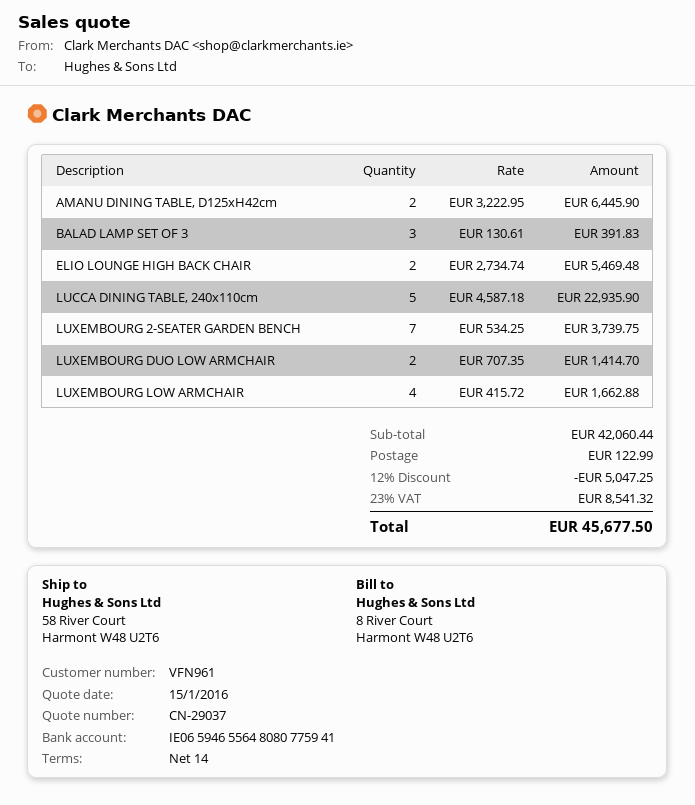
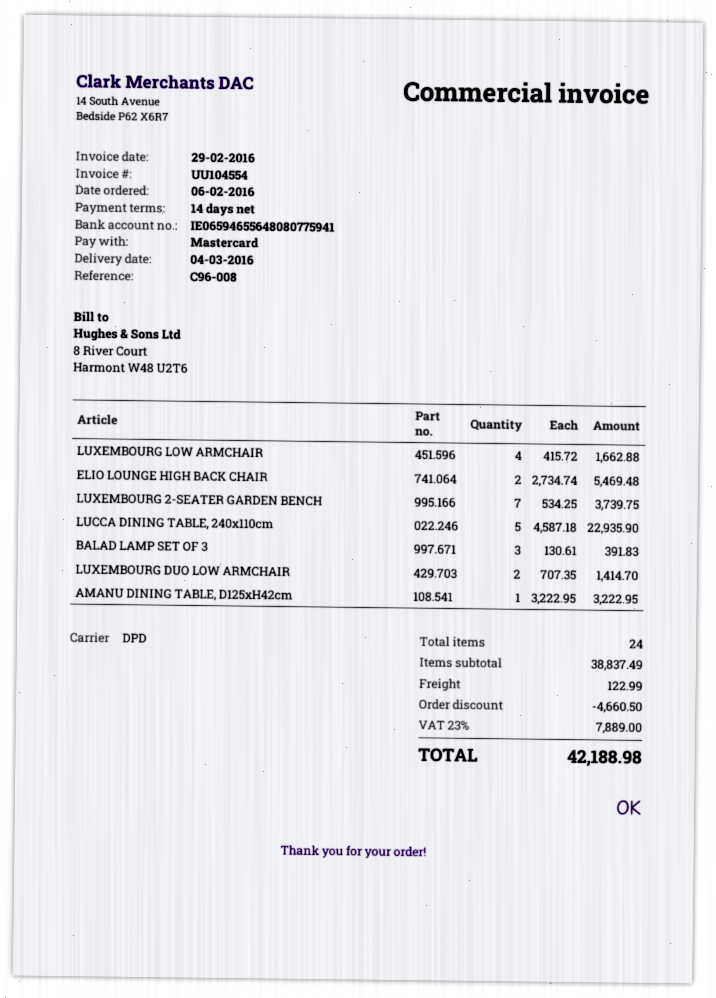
AMANU DINING TABLE, D125xH42cm: 2 x 3222.95 = 6445.90 -> 1 x 3222.95 = 3222.95
subtotal: 42060.44 -> 38837.49
discount: 5047.25 -> 4660.50
tax: 23% = 8541.32 -> 23% = 7889.00
total: 45677.50 -> 42188.98

